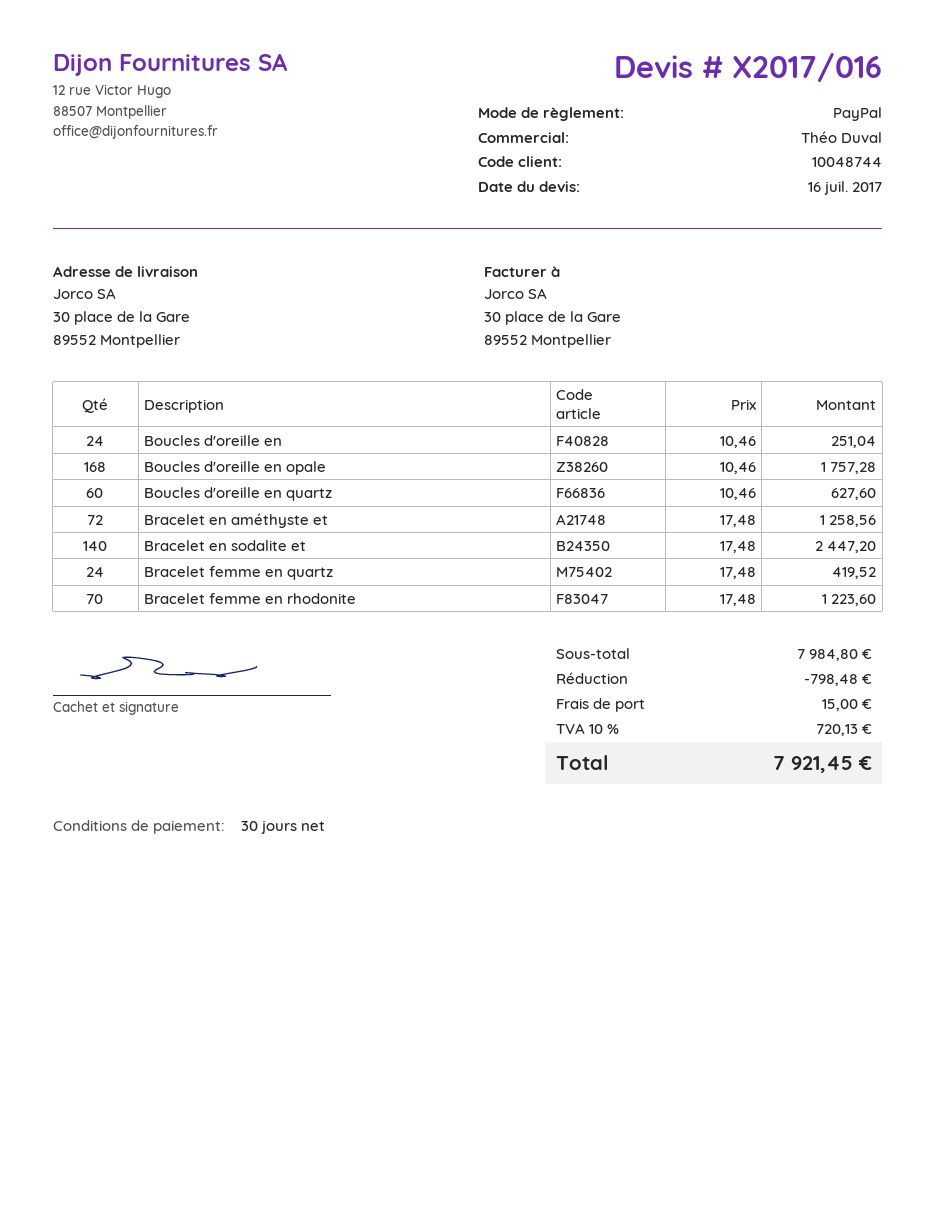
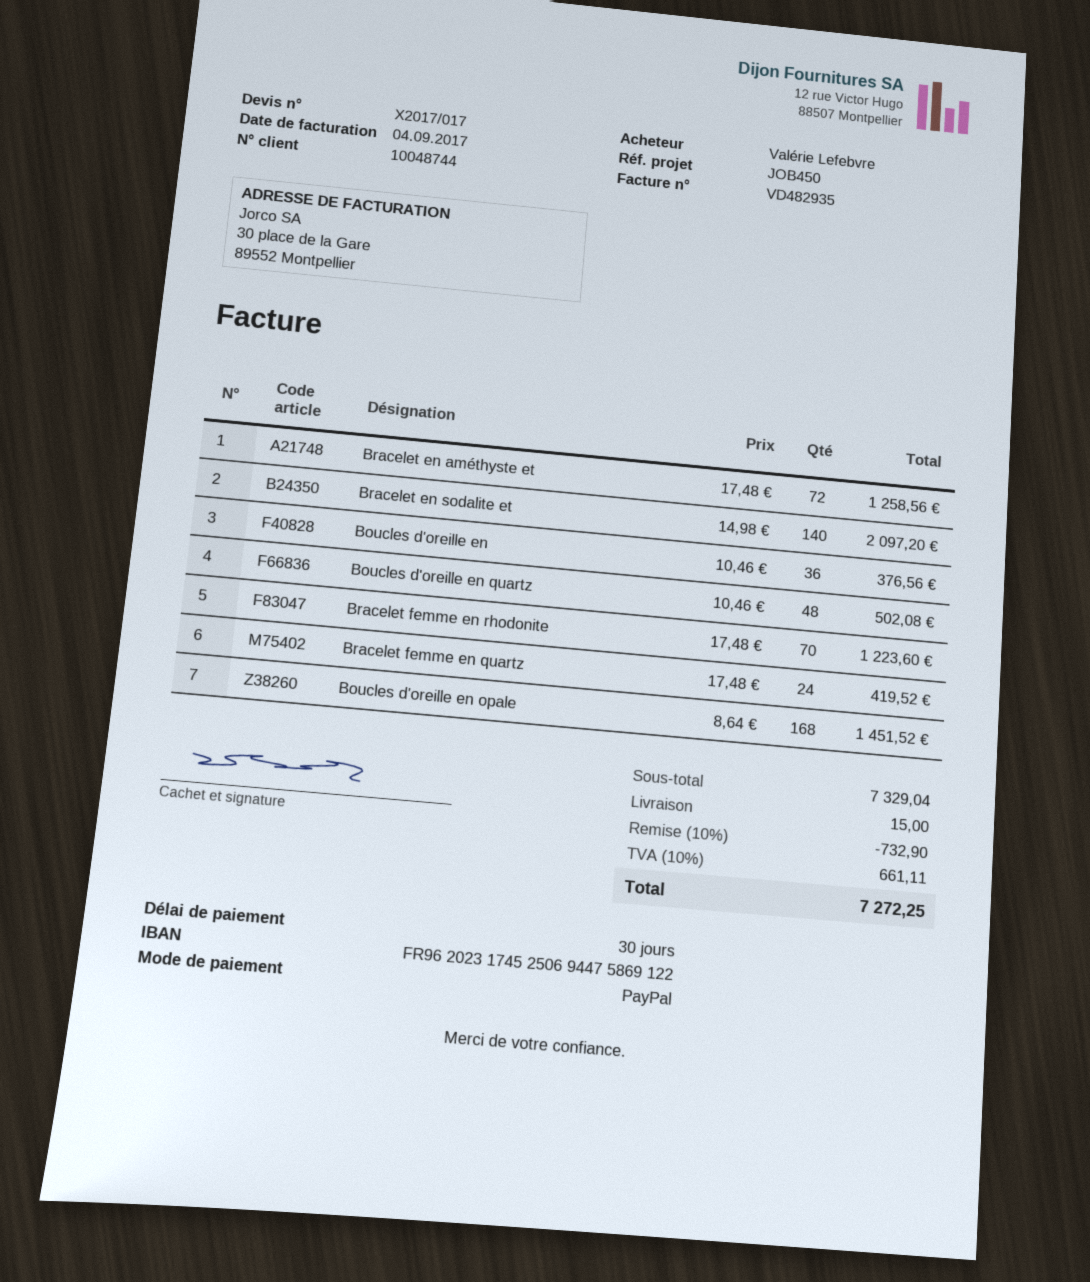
quote number: X2017/016 -> X2017/017
Boucles d'oreille en: 24 x 10.46 = 251.04 -> 36 x 10.46 = 376.56
Boucles d'oreille en opale: 168 x 10.46 = 1757.28 -> 168 x 8.64 = 1451.52
Boucles d'oreille en quartz: 60 x 10.46 = 627.60 -> 48 x 10.46 = 502.08
Bracelet en sodalite et: 140 x 17.48 = 2447.20 -> 140 x 14.98 = 2097.20
subtotal: 7984.80 -> 7329.04
discount: 798.48 -> 732.90
tax: 10% = 720.13 -> 10% = 661.11
total: 7921.45 -> 7272.25

